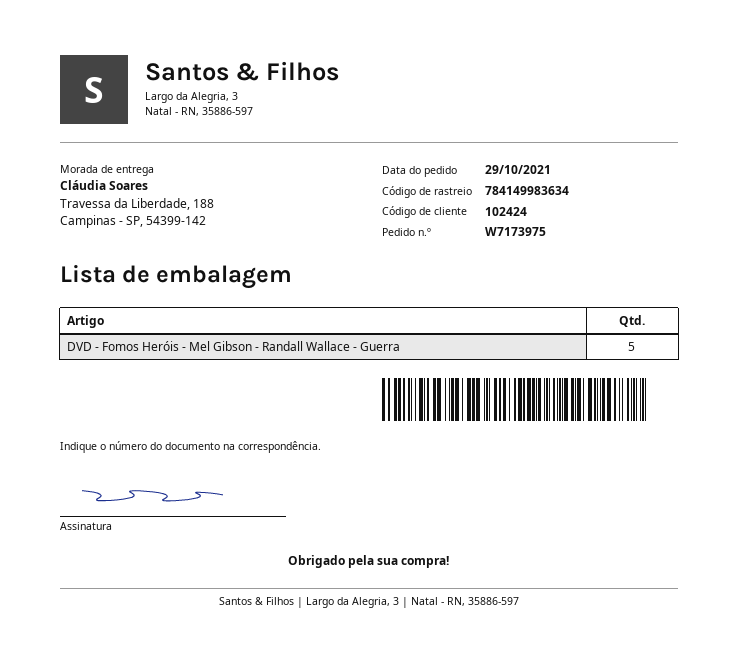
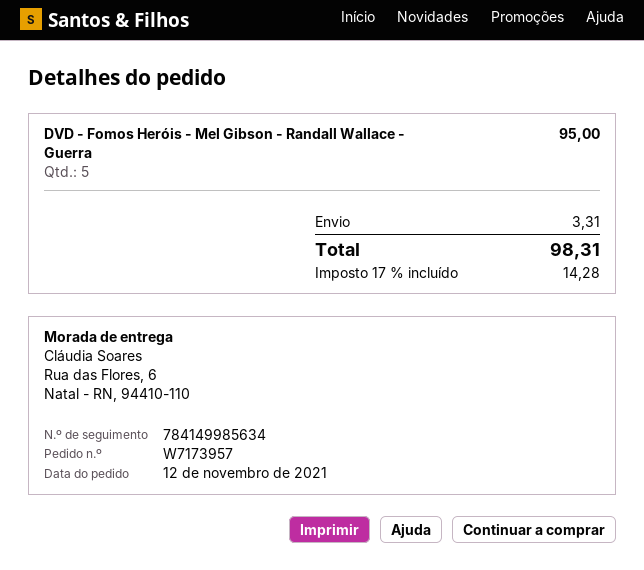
order number: W7173975 -> W7173957
order date: 2021-10-29 -> 2021-11-12
tracking number: 784149983634 -> 784149985634
ship to: Travessa da Liberdade, 188, Campinas - SP, 54399-142 -> Rua das Flores, 6, Natal - RN, 94410-110

